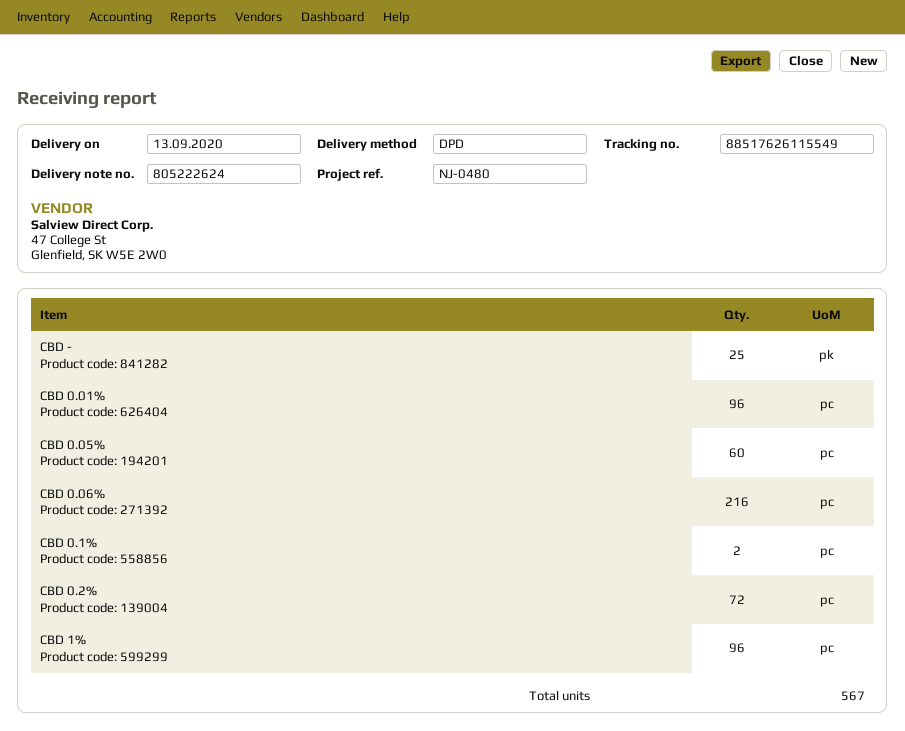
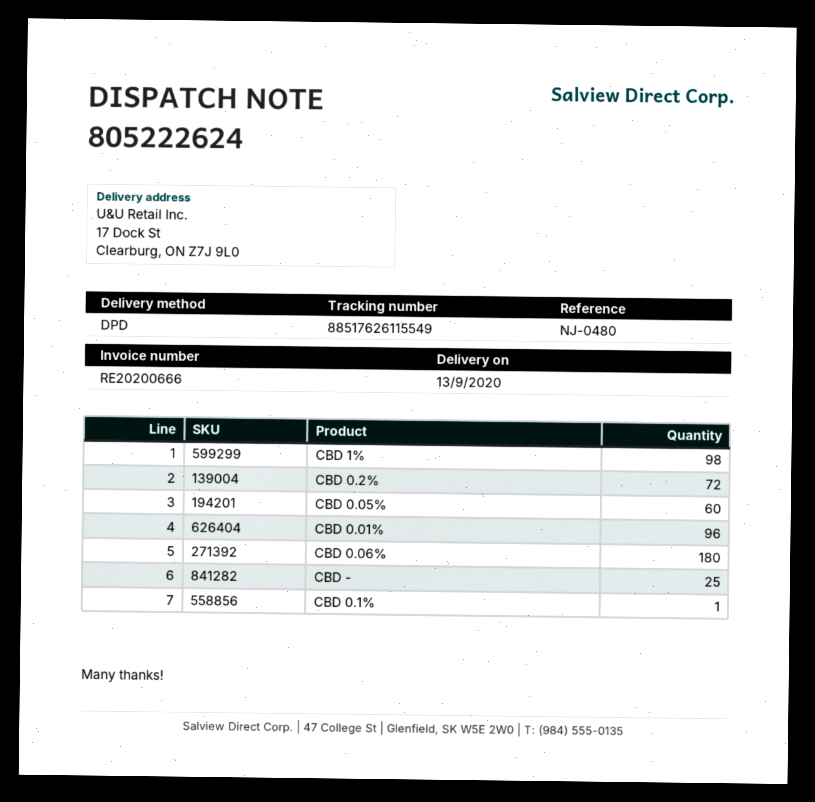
CBD 0.06%: 216 -> 180
CBD 0.1%: 2 -> 1
CBD 1%: 96 -> 98

